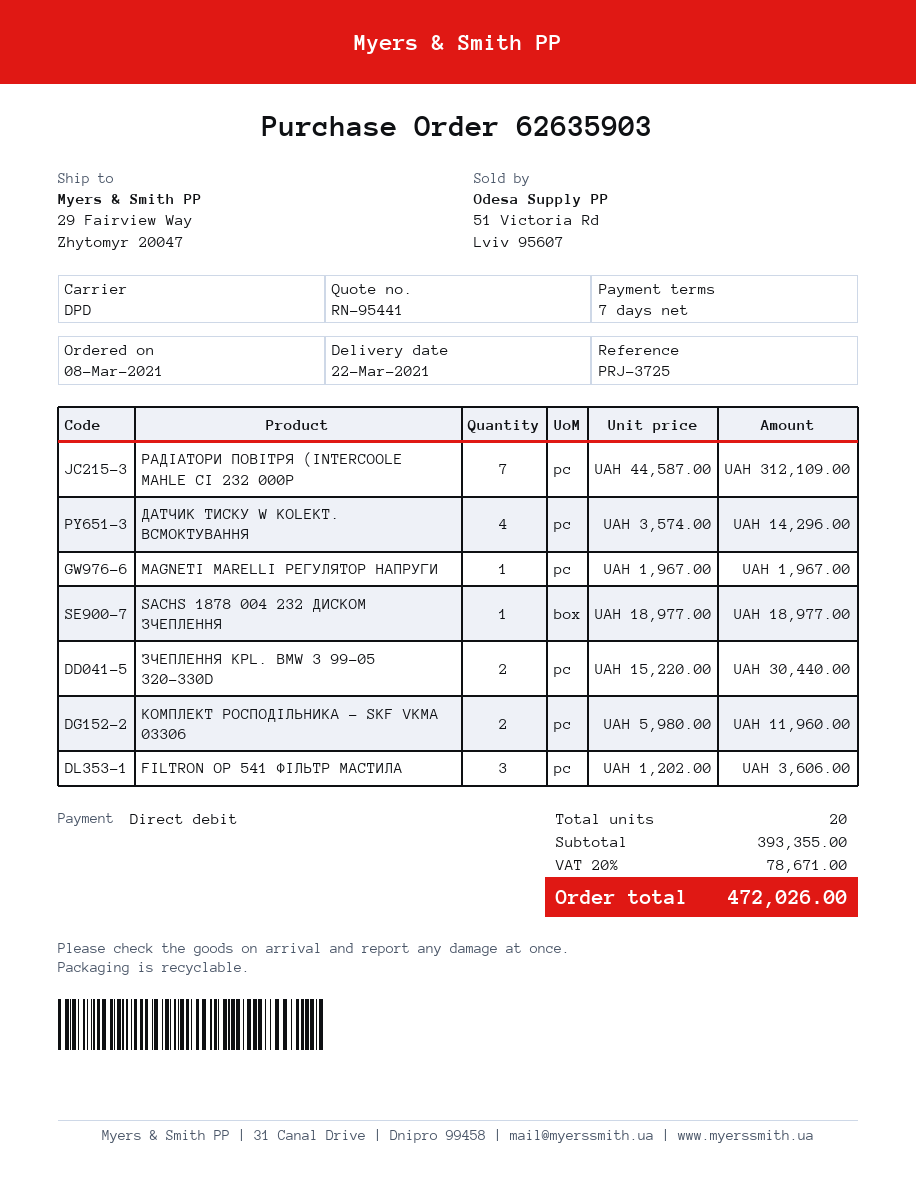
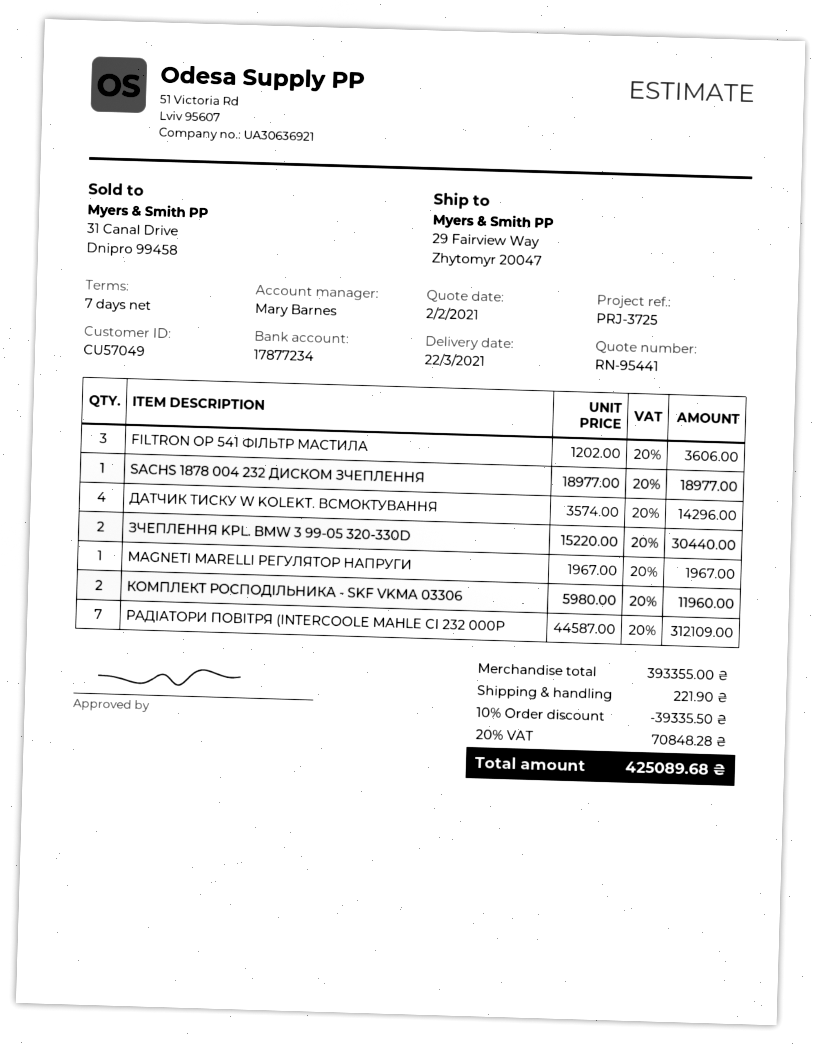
discount: none -> 10% = 39335.50
shipping: none -> 221.90
tax: 20% = 78671.00 -> 20% = 70848.28
total: 472026.00 -> 425089.68

